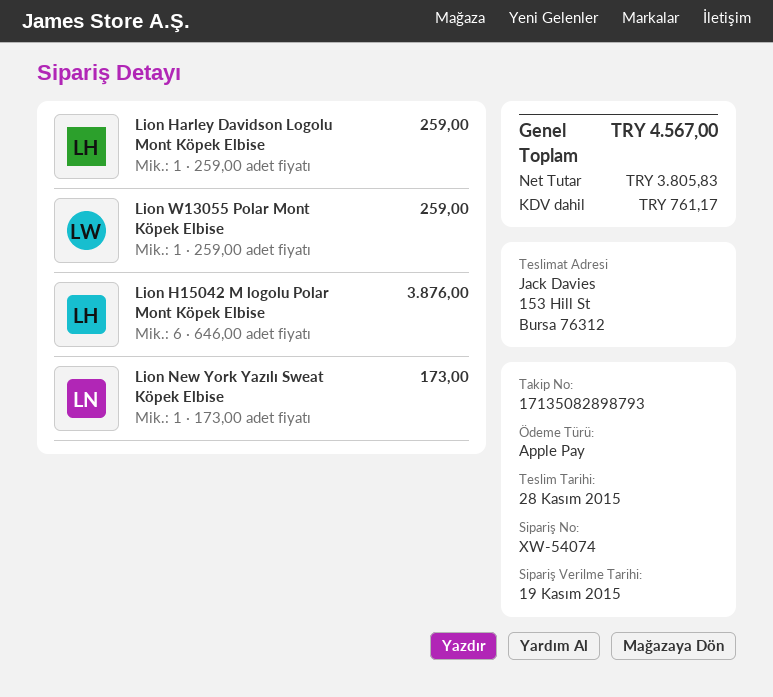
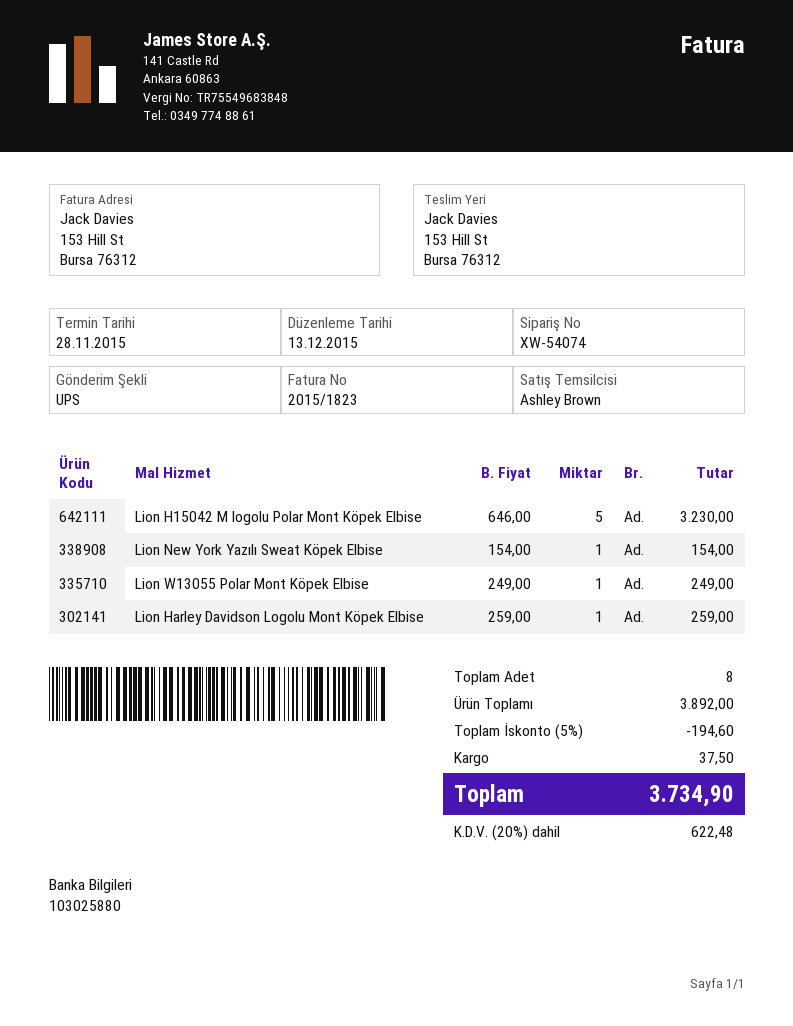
Lion W13055 Polar Mont Köpek Elbise: 1 x 259.00 = 259.00 -> 1 x 249.00 = 249.00
Lion H15042 M logolu Polar Mont Köpek Elbise: 6 x 646.00 = 3876.00 -> 5 x 646.00 = 3230.00
Lion New York Yazılı Sweat Köpek Elbise: 1 x 173.00 = 173.00 -> 1 x 154.00 = 154.00
discount: none -> 5% = 194.60
shipping: none -> 37.50
tax: 761.17 -> 622.48
total: 4567.00 -> 3734.90

